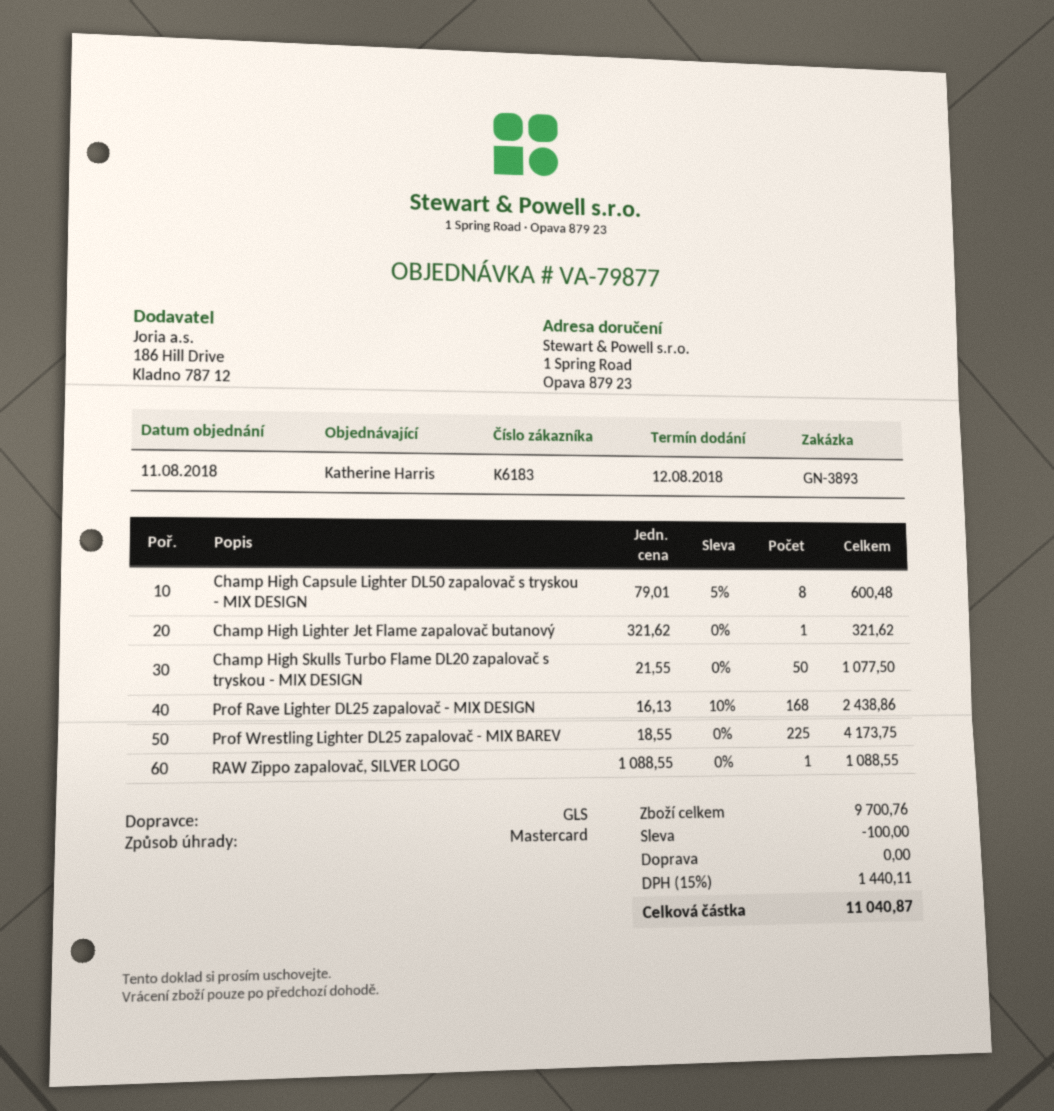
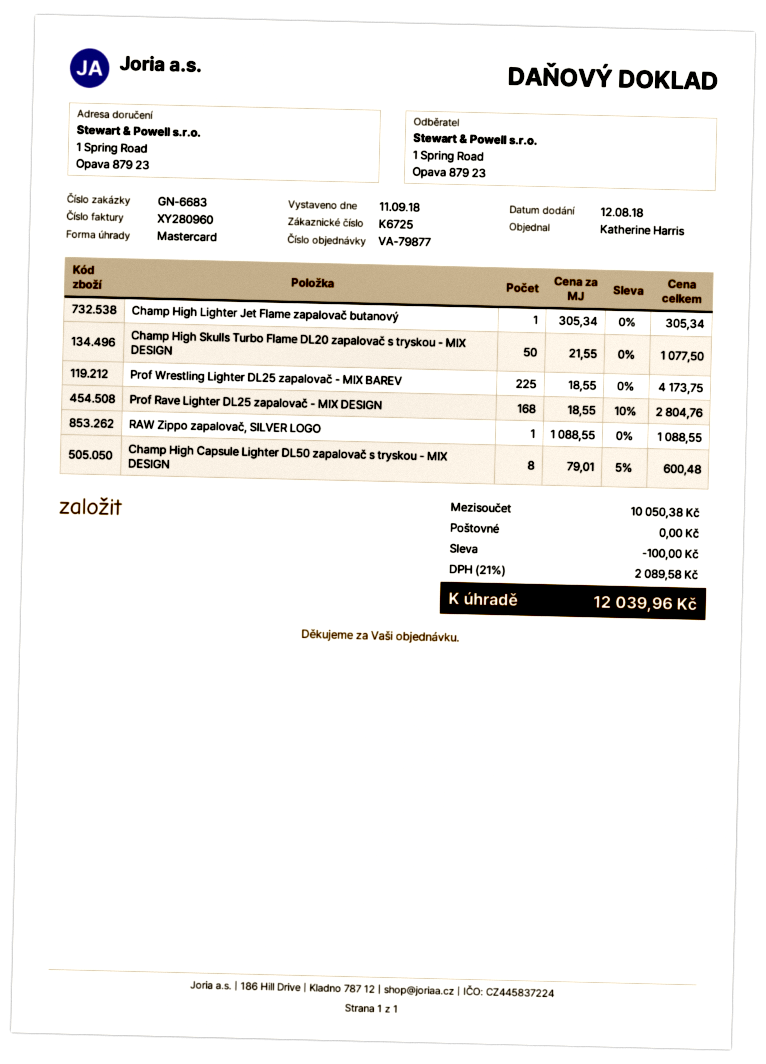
customer number: K6183 -> K6725
reference: GN-3893 -> GN-6683
Champ High Lighter Jet Flame zapalovač butanový: 1 x 321.62 = 321.62 -> 1 x 305.34 = 305.34
Prof Rave Lighter DL25 zapalovač - MIX DESIGN: 168 x 16.13 - 10% = 2438.86 -> 168 x 18.55 - 10% = 2804.76
subtotal: 9700.76 -> 10050.38
tax: 15% = 1440.11 -> 21% = 2089.58
total: 11040.87 -> 12039.96

